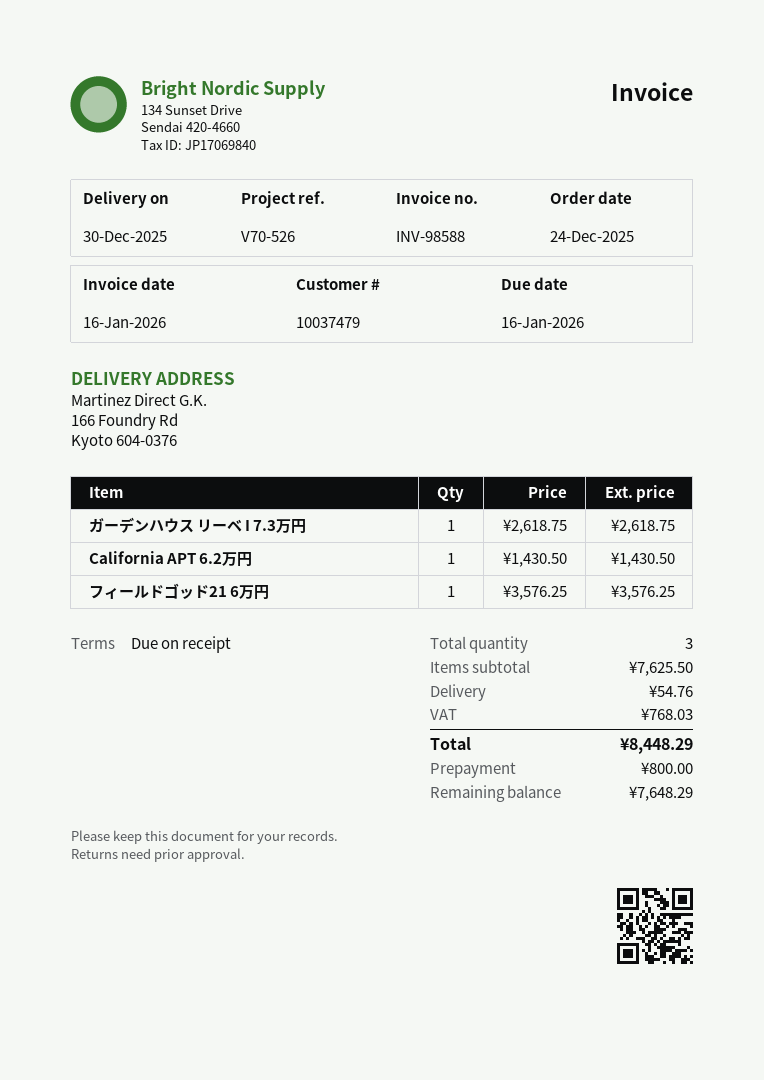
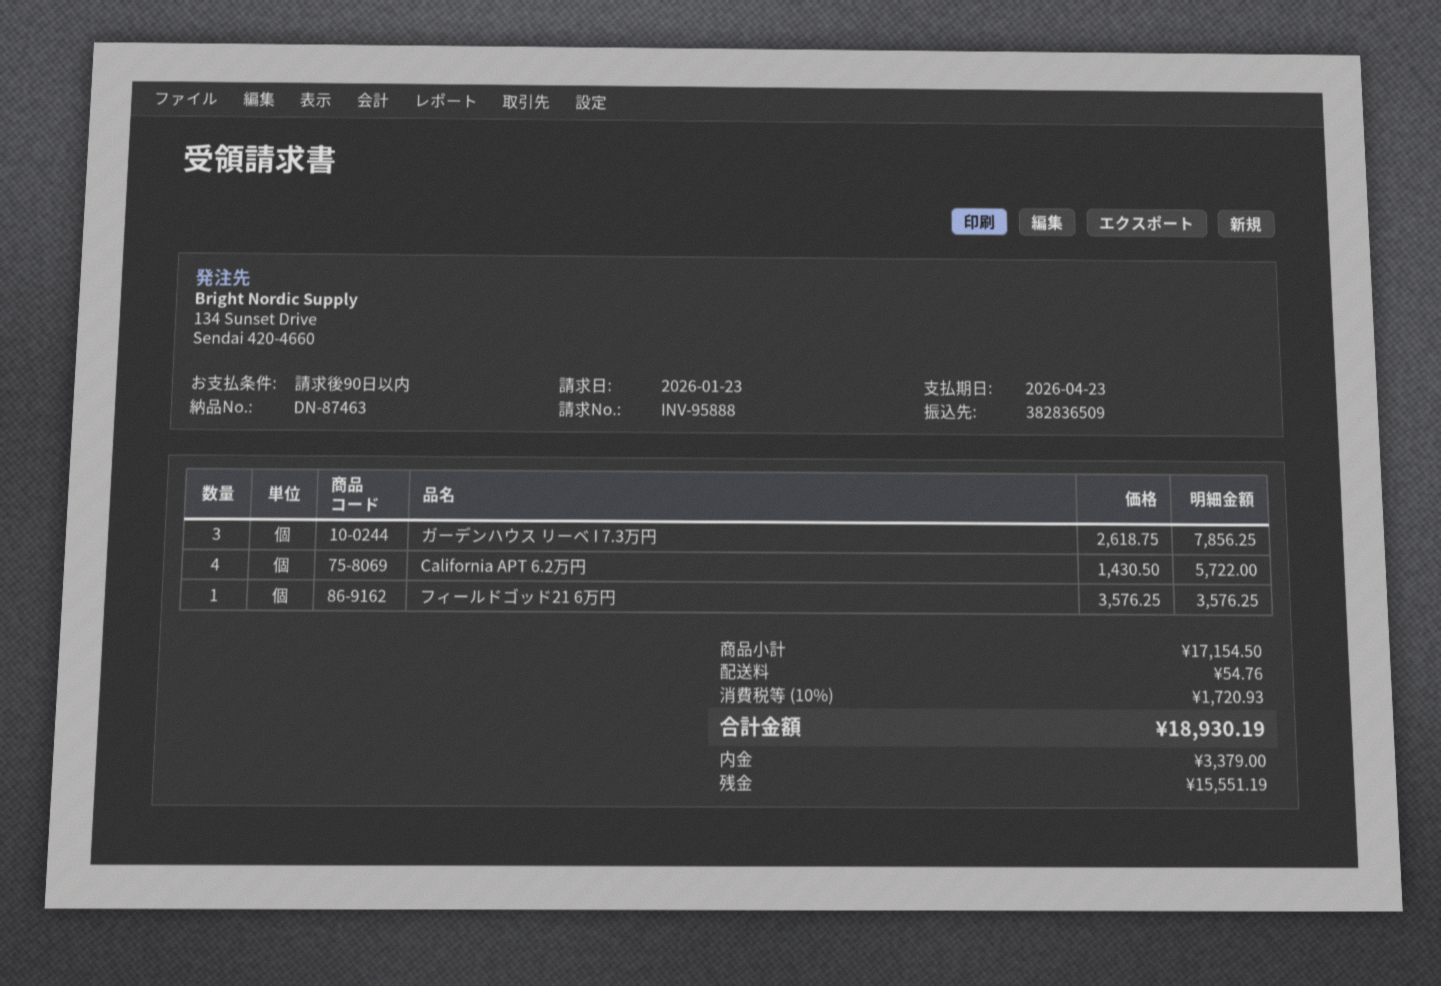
invoice number: INV-98588 -> INV-95888
invoice date: 2026-01-16 -> 2026-01-23
payment terms: on receipt -> 90 days
due date: 2026-01-16 -> 2026-04-23
ガーデンハウス リーベ I 7.3万円: 1 x 2618.75 = 2618.75 -> 3 x 2618.75 = 7856.25
California APT 6.2万円: 1 x 1430.50 = 1430.50 -> 4 x 1430.50 = 5722.00
subtotal: 7625.50 -> 17154.50
tax: 768.03 -> 1720.93
total: 8448.29 -> 18930.19
deposit: 800.00 -> 3379.00
balance: 7648.29 -> 15551.19

